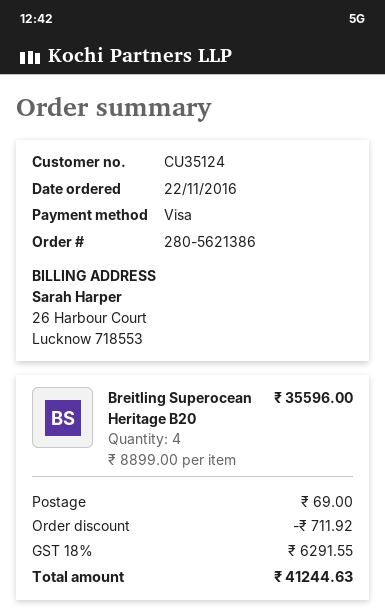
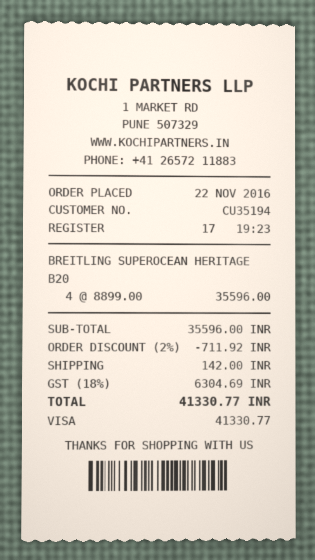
customer number: CU35124 -> CU35194
shipping: 69.00 -> 142.00
tax: 18% = 6291.55 -> 18% = 6304.69
total: 41244.63 -> 41330.77

